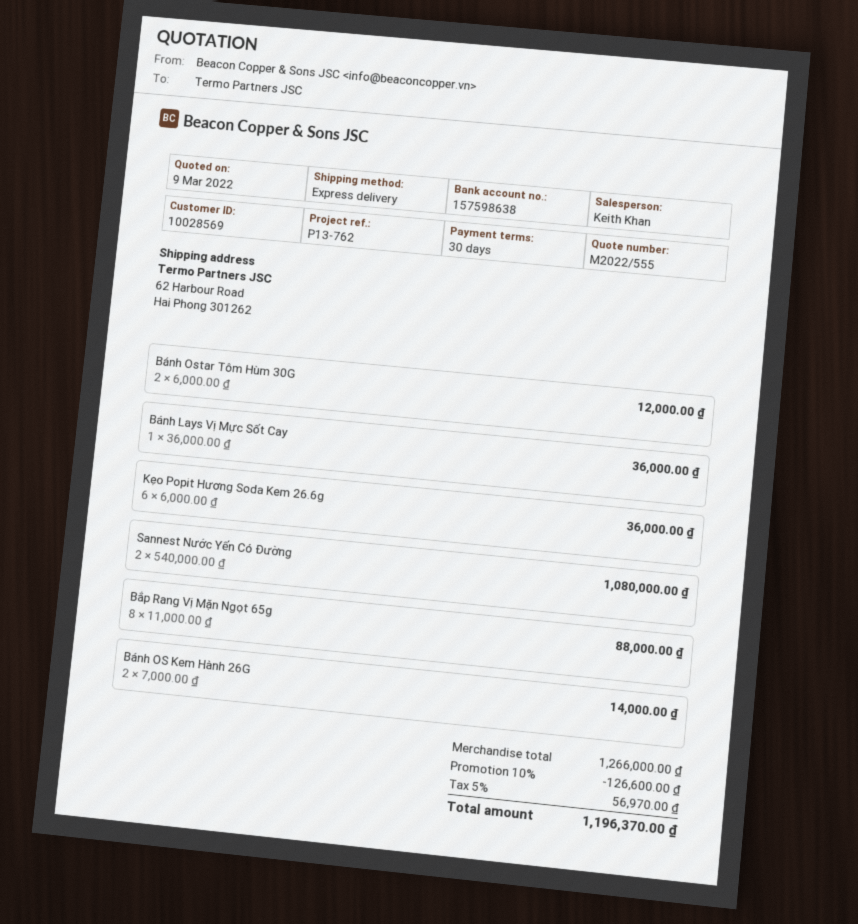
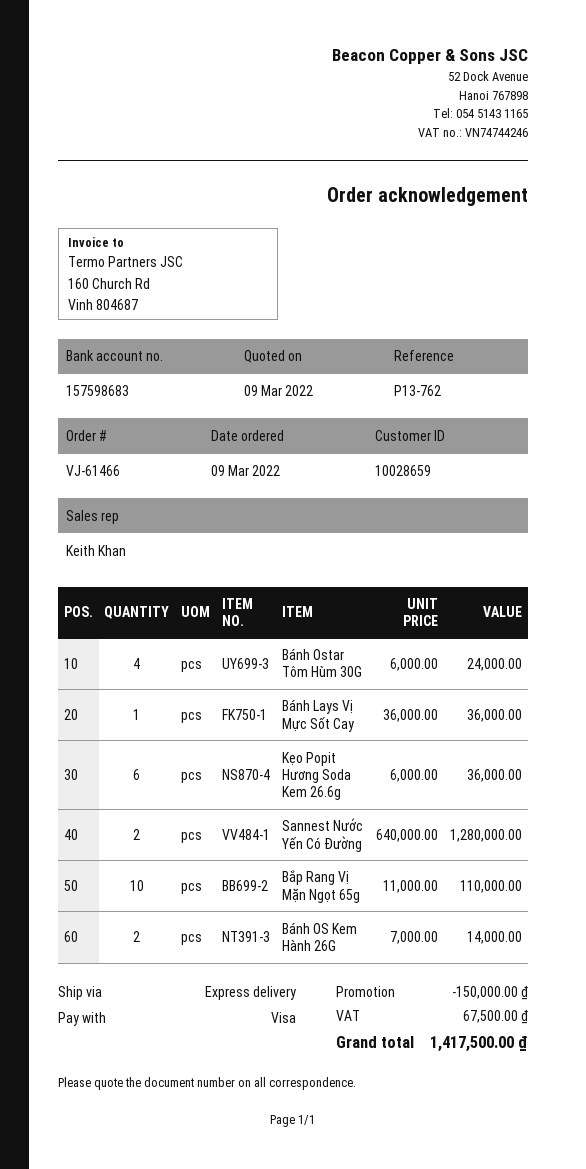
customer number: 10028569 -> 10028659
bank account: 157598638 -> 157598683
Bánh Ostar Tôm Hùm 30G: 2 x 6000.00 = 12000.00 -> 4 x 6000.00 = 24000.00
Sannest Nước Yến Có Đường: 2 x 540000.00 = 1080000.00 -> 2 x 640000.00 = 1280000.00
Bắp Rang Vị Mặn Ngọt 65g: 8 x 11000.00 = 88000.00 -> 10 x 11000.00 = 110000.00
discount: 126600.00 -> 150000.00
tax: 56970.00 -> 67500.00
total: 1196370.00 -> 1417500.00

